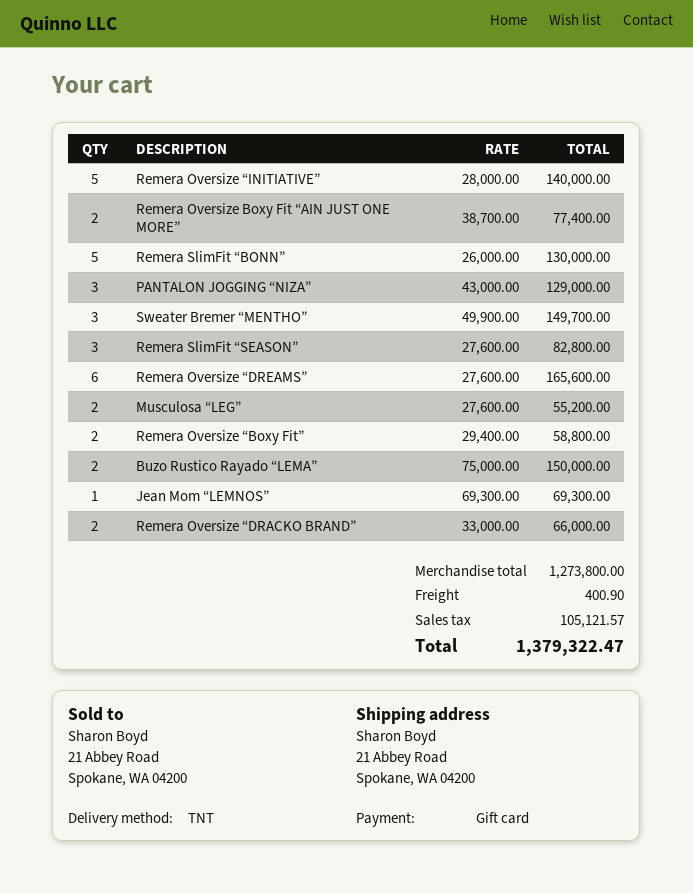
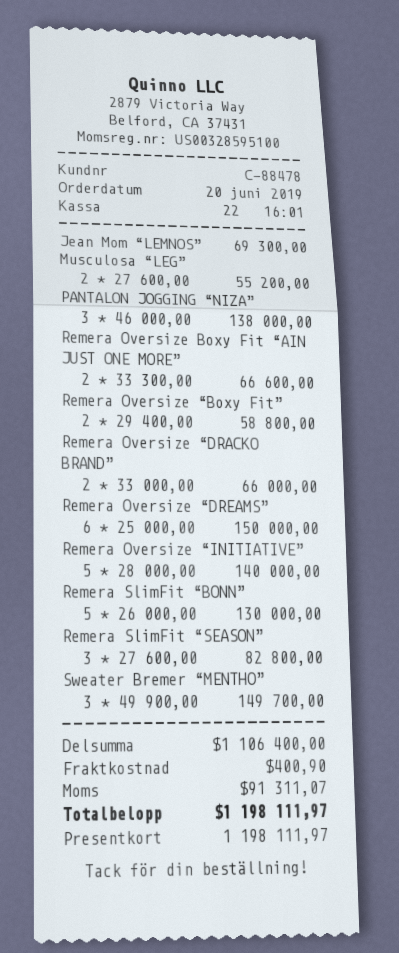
Remera Oversize Boxy Fit “AIN JUST ONE MORE”: 2 x 38700.00 = 77400.00 -> 2 x 33300.00 = 66600.00
PANTALON JOGGING “NIZA”: 3 x 43000.00 = 129000.00 -> 3 x 46000.00 = 138000.00
Remera Oversize “DREAMS”: 6 x 27600.00 = 165600.00 -> 6 x 25000.00 = 150000.00
Buzo Rustico Rayado “LEMA”: 2 x 75000.00 = 150000.00 -> none
subtotal: 1273800.00 -> 1106400.00
tax: 105121.57 -> 91311.07
total: 1379322.47 -> 1198111.97

